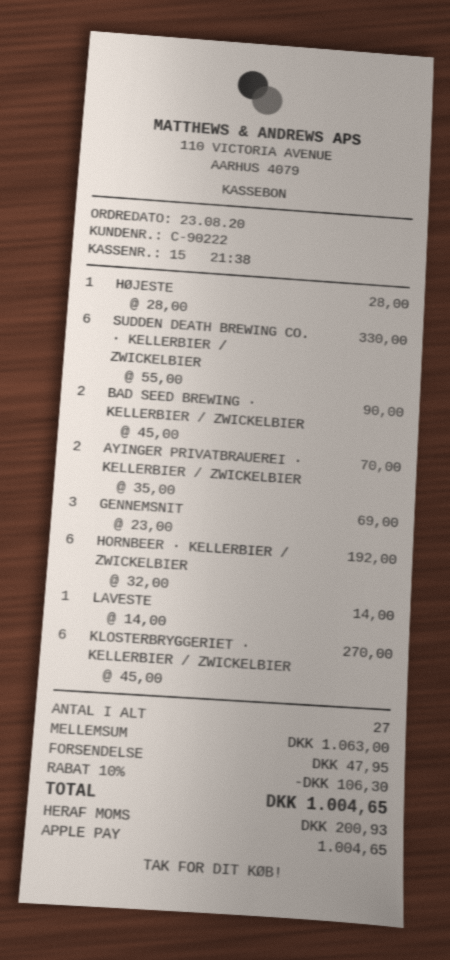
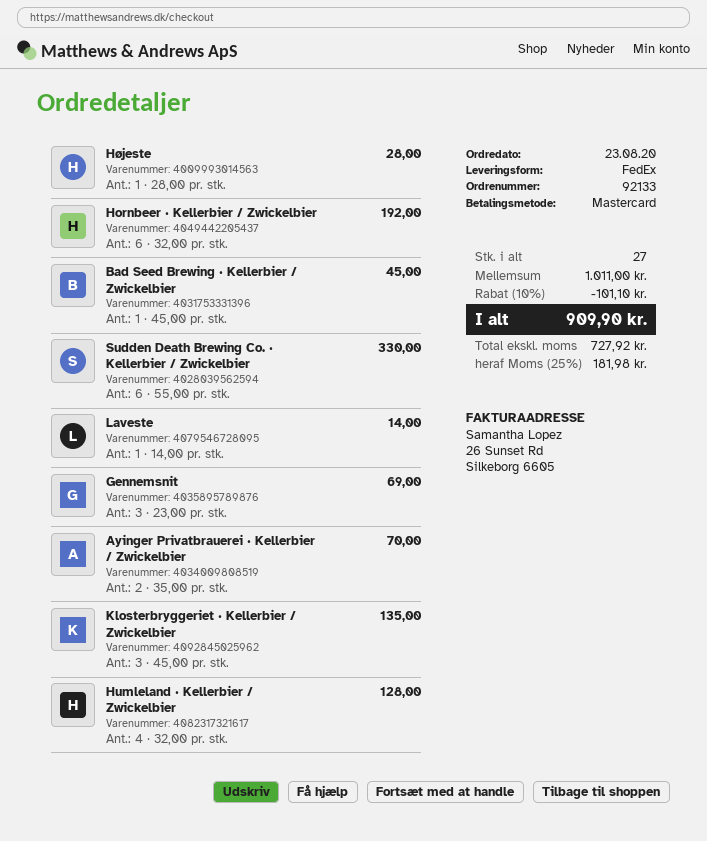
payment method: Apple Pay -> Mastercard
BAD SEED BREWING · KELLERBIER / ZWICKELBIER: 2 x 45.00 = 90.00 -> 1 x 45.00 = 45.00
KLOSTERBRYGGERIET · KELLERBIER / ZWICKELBIER: 6 x 45.00 = 270.00 -> 3 x 45.00 = 135.00
Humleland · Kellerbier / Zwickelbier: none -> 4 x 32.00 = 128.00
subtotal: 1063.00 -> 1011.00
discount: 10% = 106.30 -> 10% = 101.10
shipping: 47.95 -> none
tax: 200.93 -> 181.98
total: 1004.65 -> 909.90

